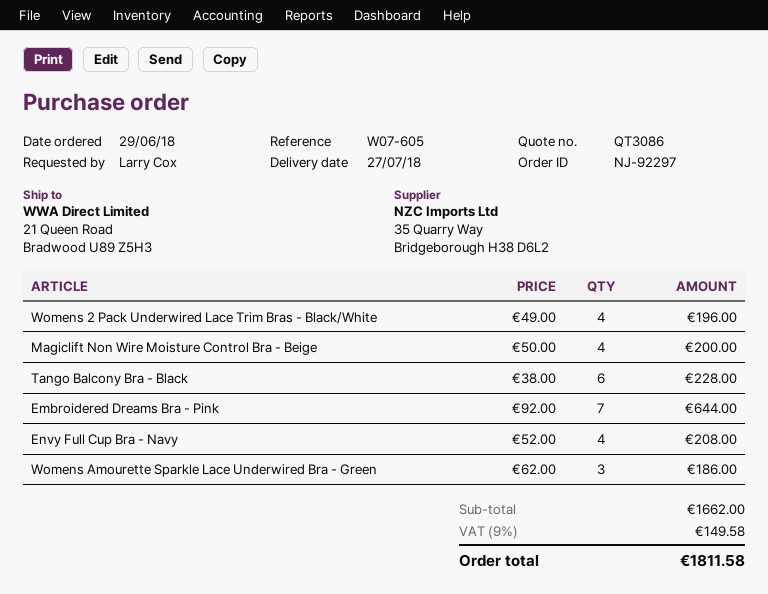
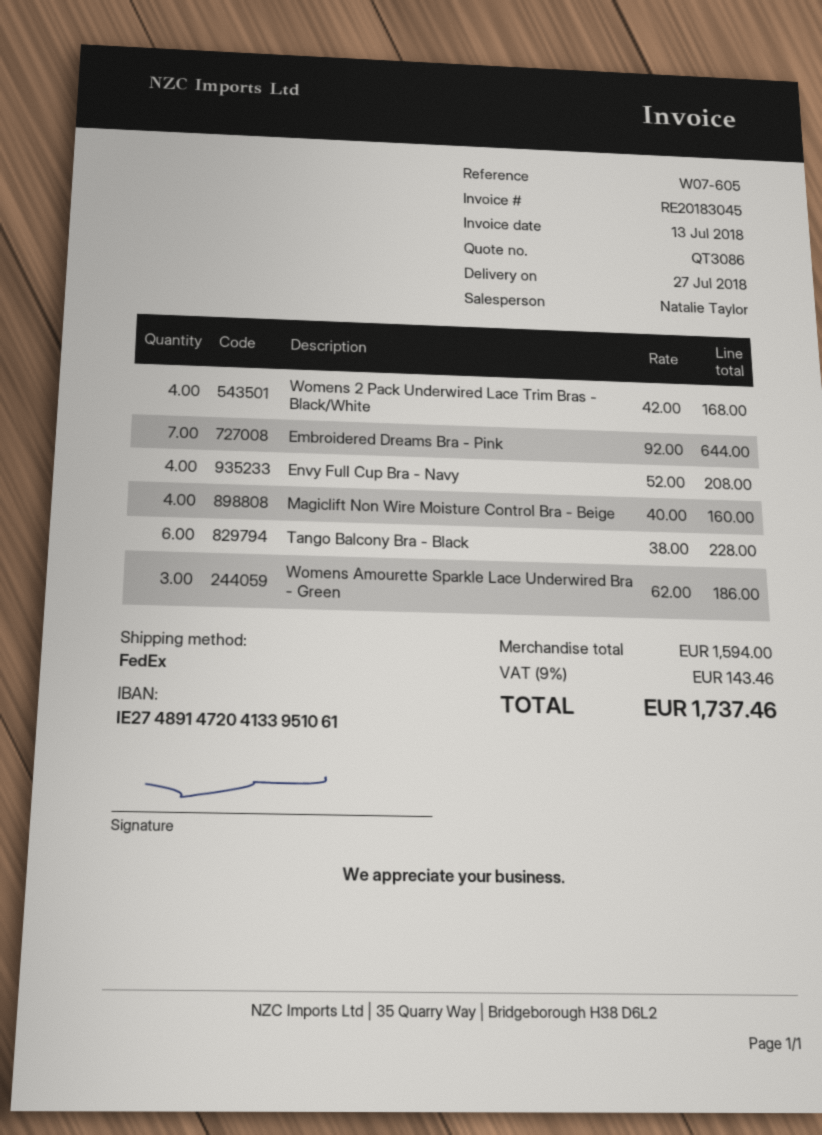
Womens 2 Pack Underwired Lace Trim Bras - Black/White: 4 x 49.00 = 196.00 -> 4 x 42.00 = 168.00
Magiclift Non Wire Moisture Control Bra - Beige: 4 x 50.00 = 200.00 -> 4 x 40.00 = 160.00
subtotal: 1662.00 -> 1594.00
tax: 9% = 149.58 -> 9% = 143.46
total: 1811.58 -> 1737.46

